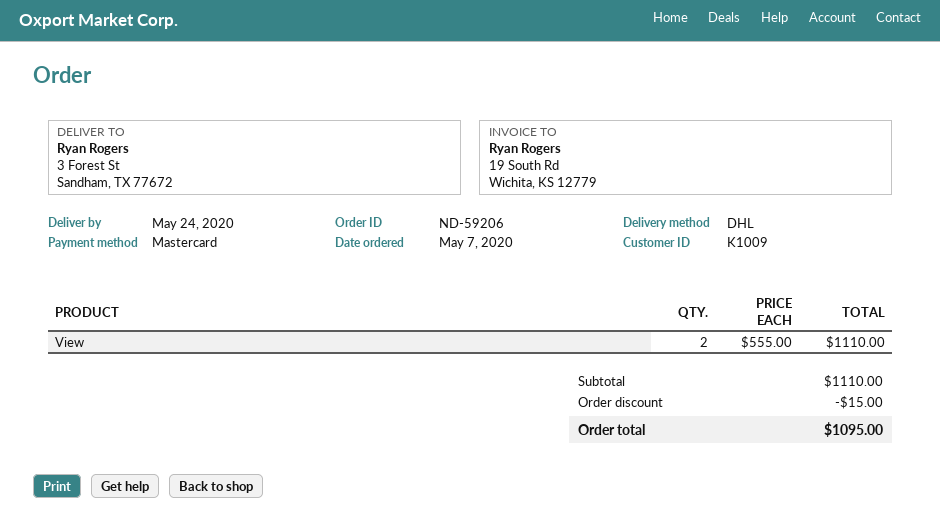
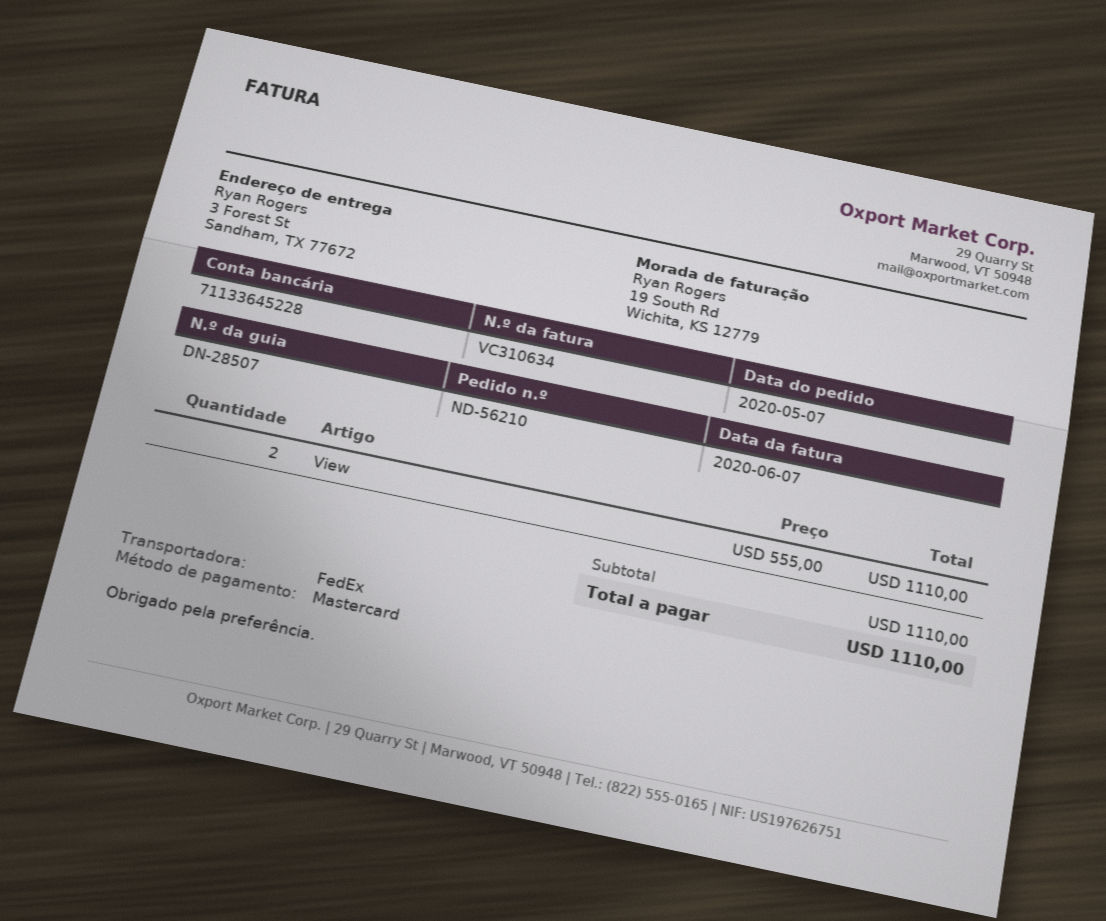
order number: ND-59206 -> ND-56210
shipping method: DHL -> FedEx
discount: 15.00 -> none
total: 1095.00 -> 1110.00

